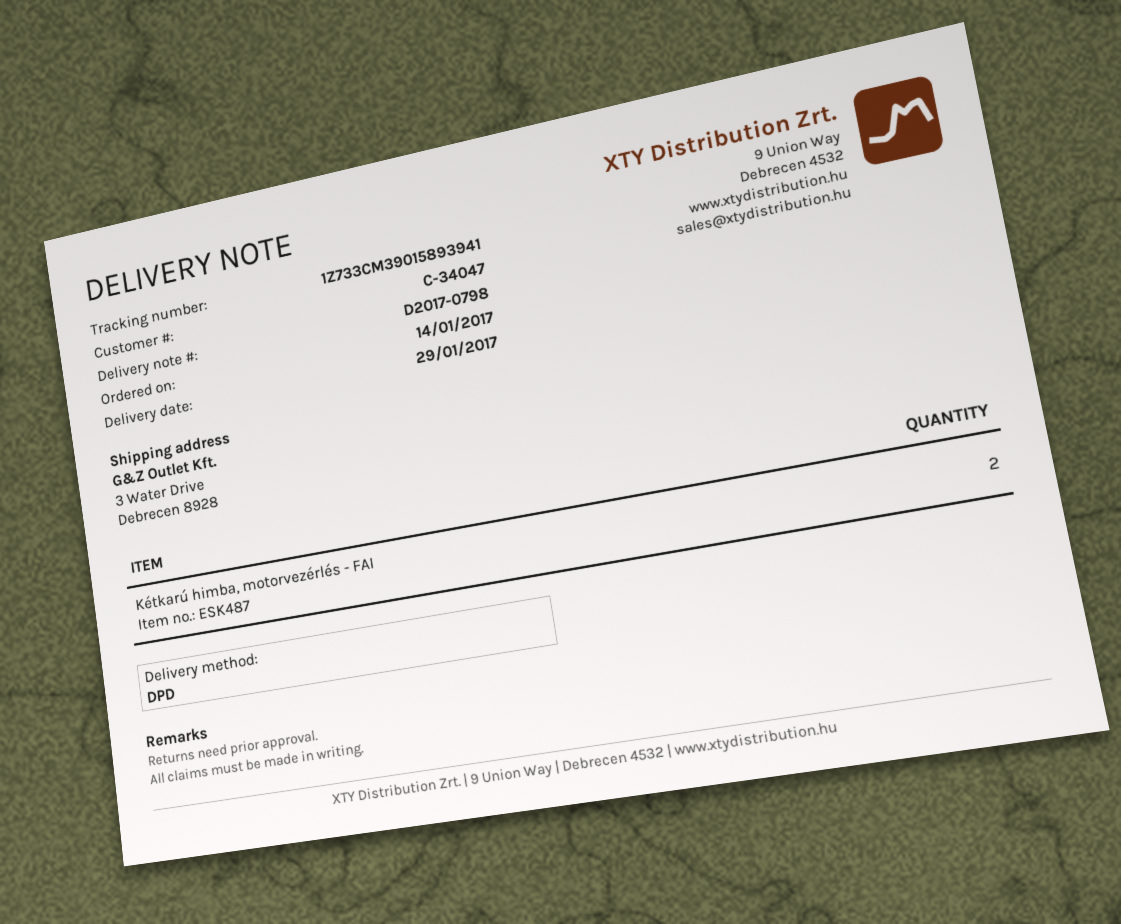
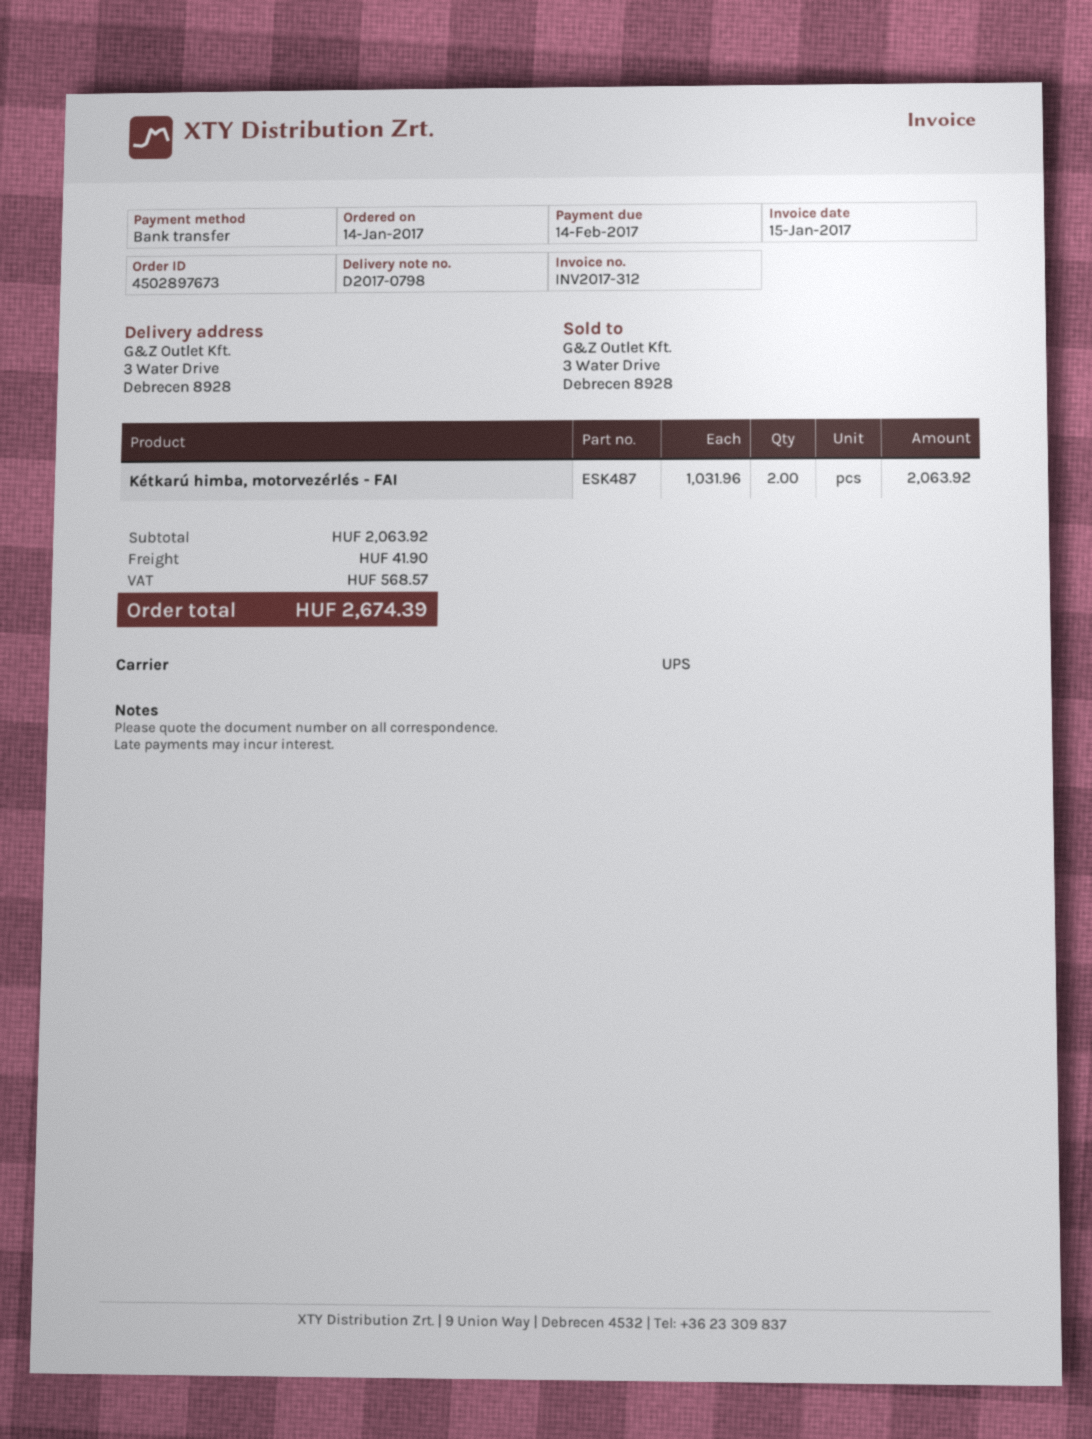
shipping method: DPD -> UPS

